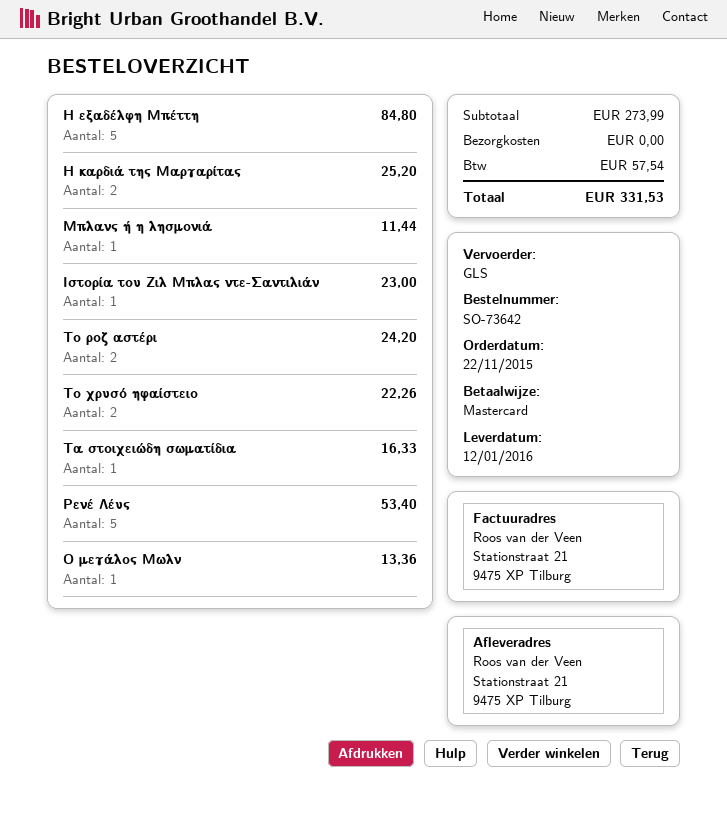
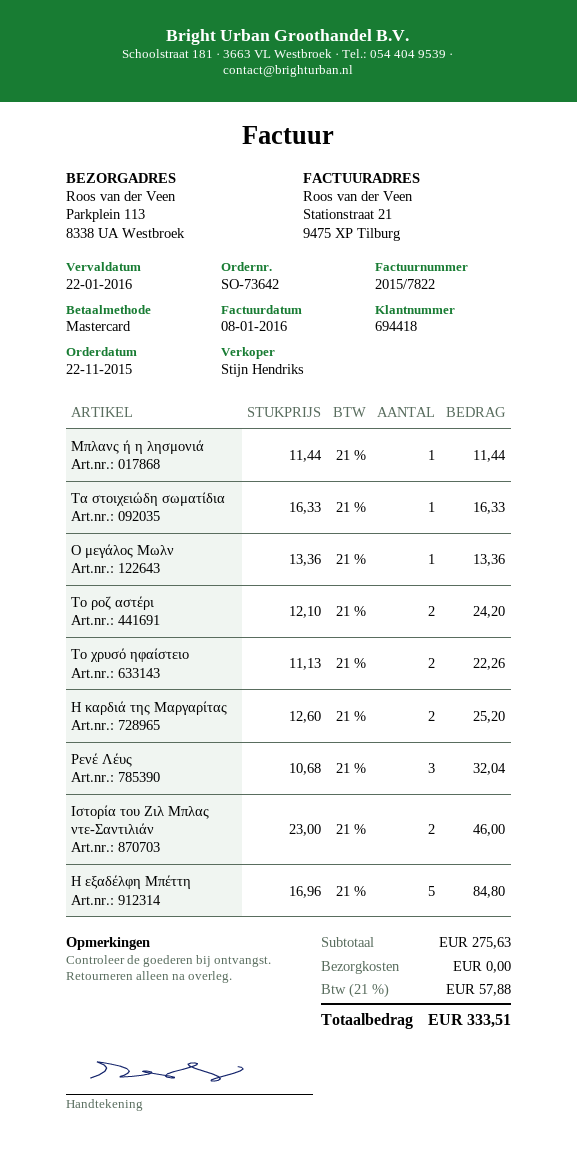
ship to: Stationstraat 21, 9475 XP Tilburg -> Parkplein 113, 8338 UA Westbroek
Ιστορία του Ζιλ Μπλας ντε-Σαντιλιάν: 1 for 23.00 -> 2 for 46.00
Ρενέ Λέυς: 5 for 53.40 -> 3 for 32.04
subtotal: 273.99 -> 275.63
tax: 57.54 -> 57.88
total: 331.53 -> 333.51

